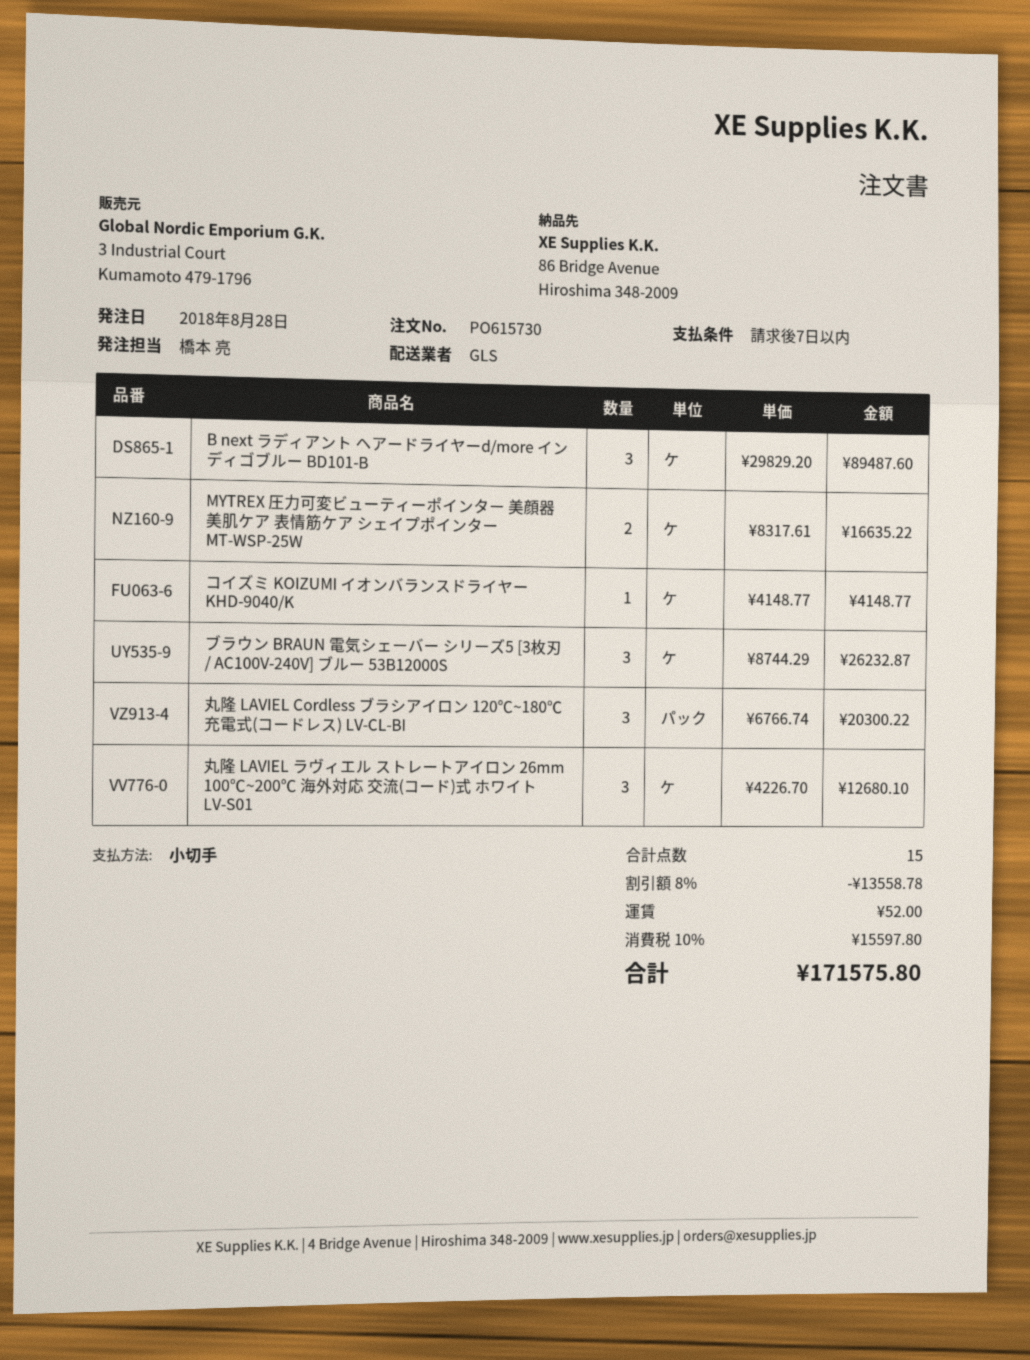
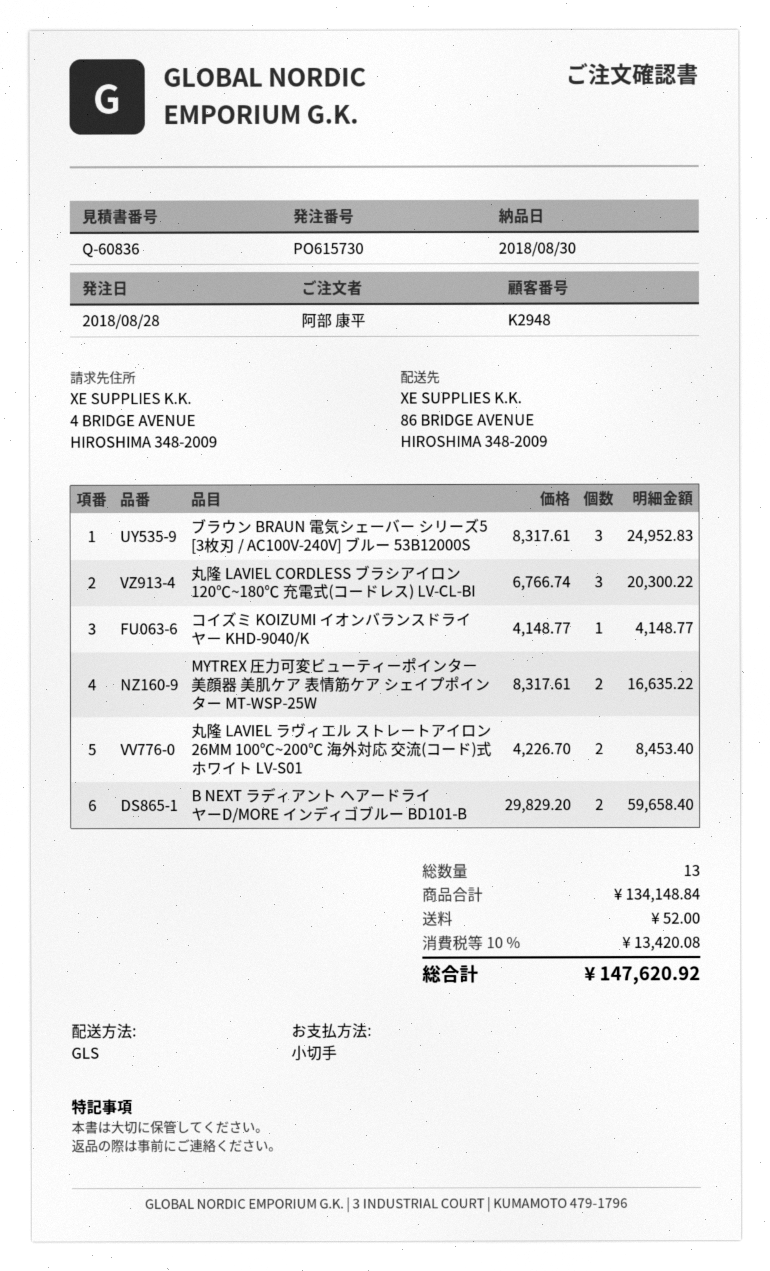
ordered by: 橋本 亮 -> 阿部 康平
B next ラディアント ヘアードライヤーd/more インディゴブルー BD101-B: 3 x 29829.20 = 89487.60 -> 2 x 29829.20 = 59658.40
ブラウン BRAUN 電気シェーバー シリーズ5 [3枚刃 / AC100V-240V] ブルー 53B12000S: 3 x 8744.29 = 26232.87 -> 3 x 8317.61 = 24952.83
丸隆 LAVIEL ラヴィエル ストレートアイロン 26mm 100℃~200℃ 海外対応 交流(コード)式 ホワイト LV-S01: 3 x 4226.70 = 12680.10 -> 2 x 4226.70 = 8453.40
total quantity: 15 -> 13
discount: 8% = 13558.78 -> none
tax: 10% = 15597.80 -> 10% = 13420.08
total: 171575.80 -> 147620.92

